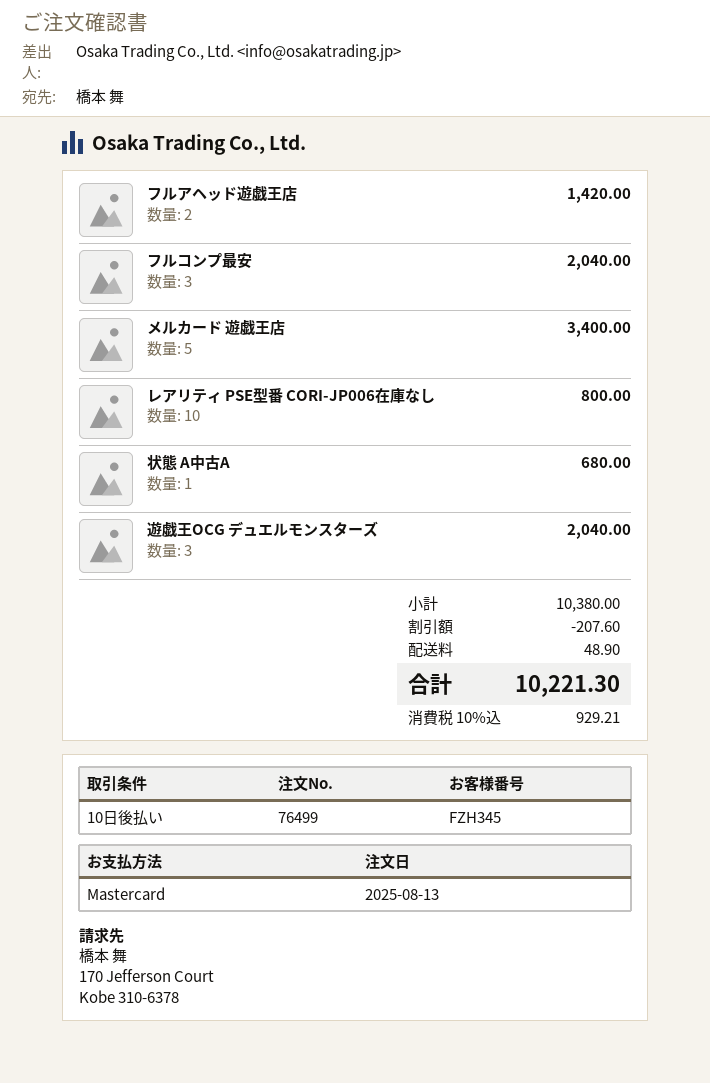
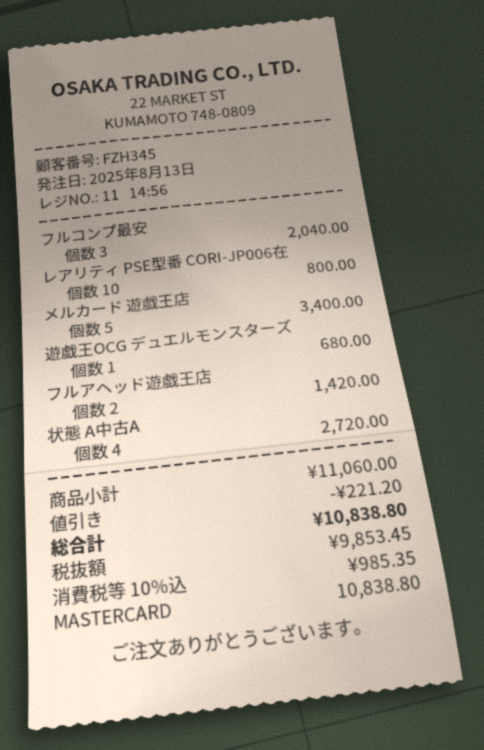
状態 A中古A: 1 for 680.00 -> 4 for 2720.00
遊戯王OCG デュエルモンスターズ: 3 for 2040.00 -> 1 for 680.00
subtotal: 10380.00 -> 11060.00
discount: 207.60 -> 221.20
shipping: 48.90 -> none
tax: 10% = 929.21 -> 10% = 985.35
total: 10221.30 -> 10838.80

